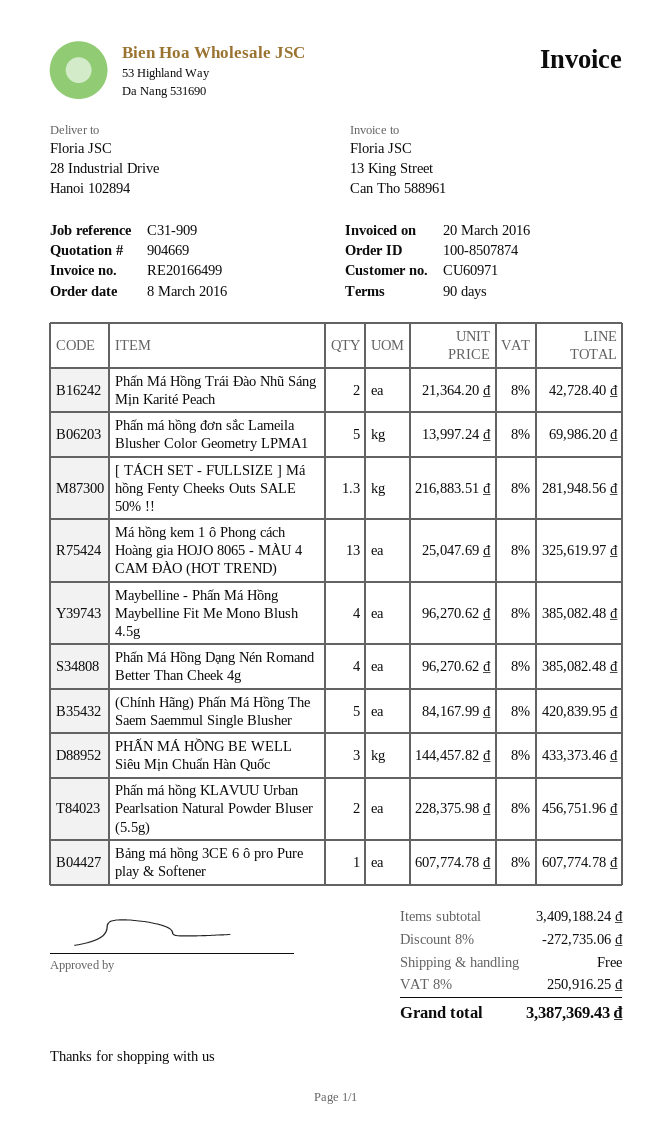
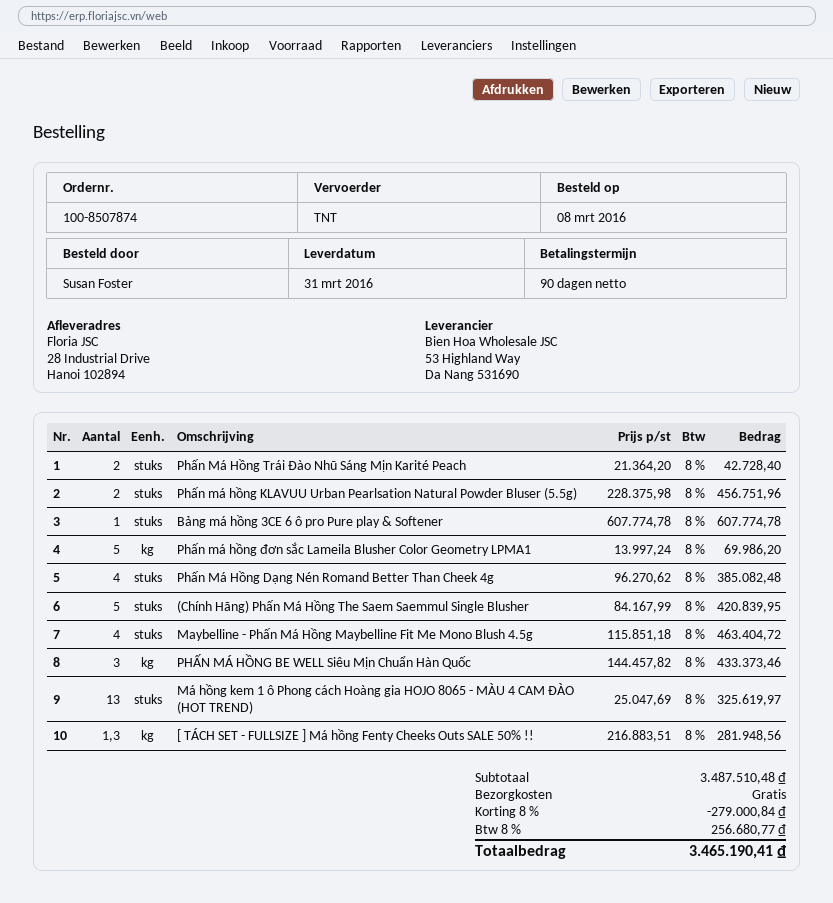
Maybelline - Phấn Má Hồng Maybelline Fit Me Mono Blush 4.5g: 4 x 96270.62 = 385082.48 -> 4 x 115851.18 = 463404.72
subtotal: 3409188.24 -> 3487510.48
discount: 8% = 272735.06 -> 8% = 279000.84
tax: 8% = 250916.25 -> 8% = 256680.77
total: 3387369.43 -> 3465190.41

